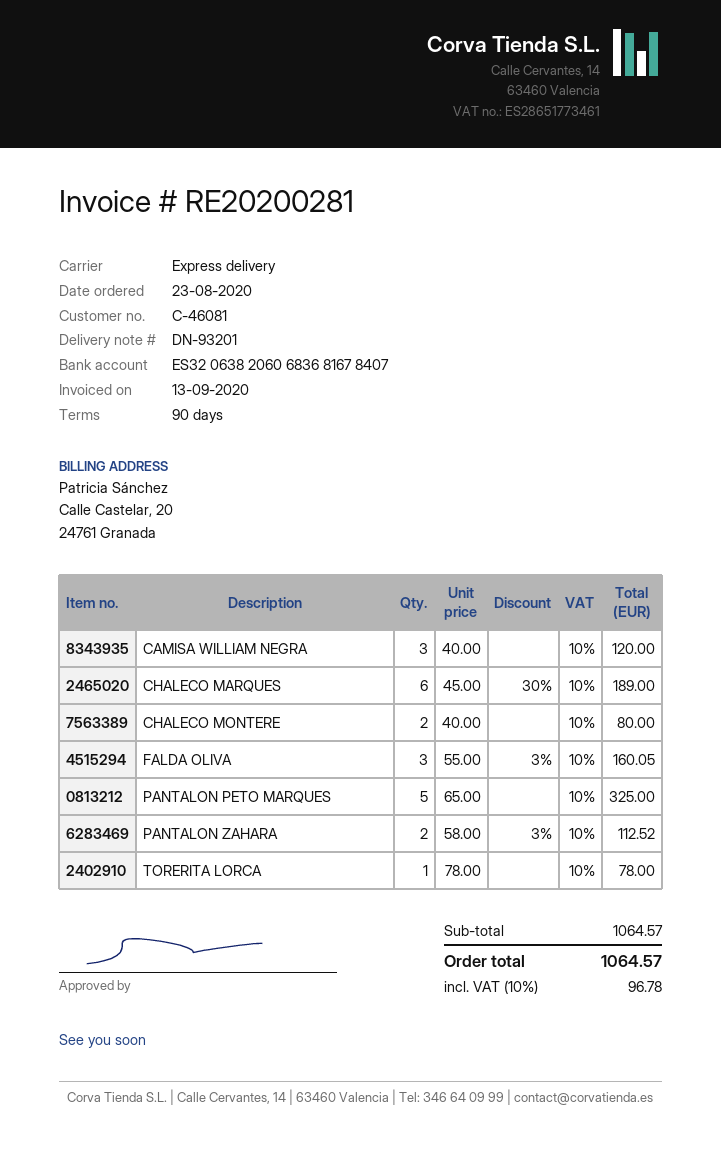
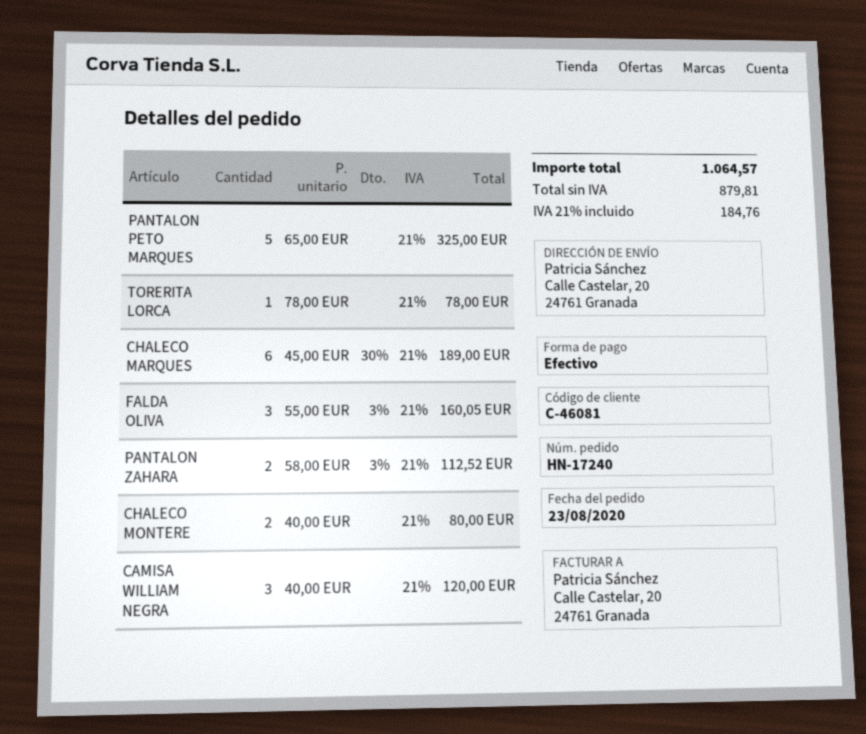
tax: 10% = 96.78 -> 21% = 184.76

